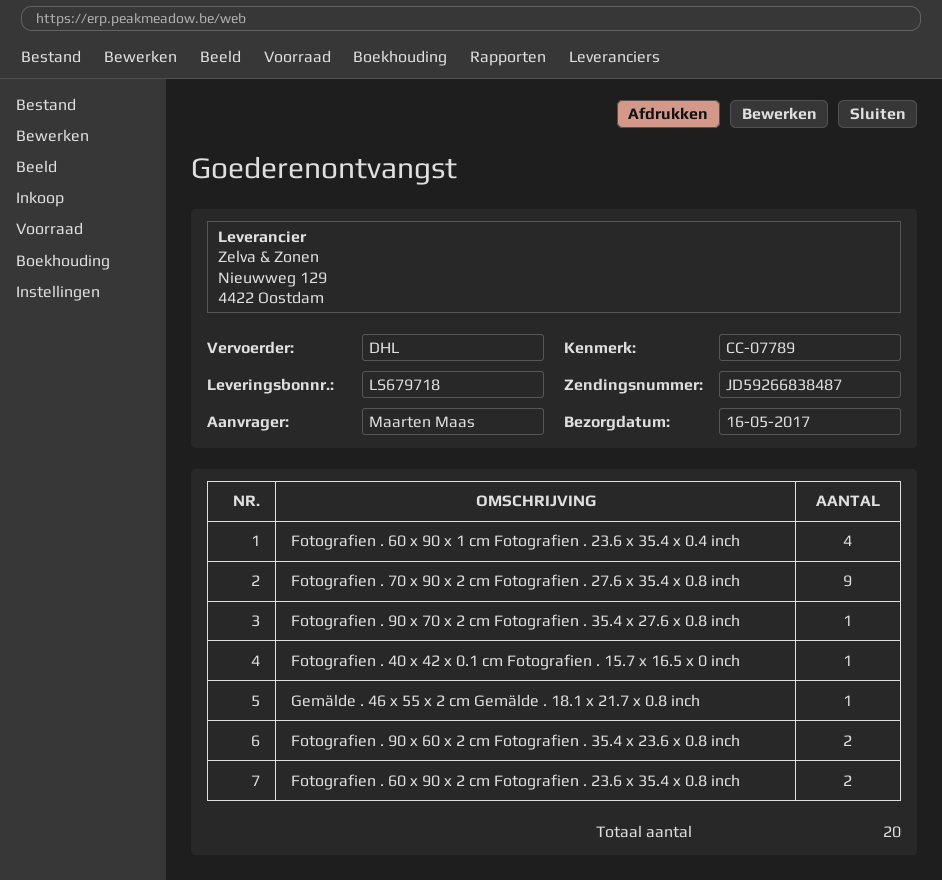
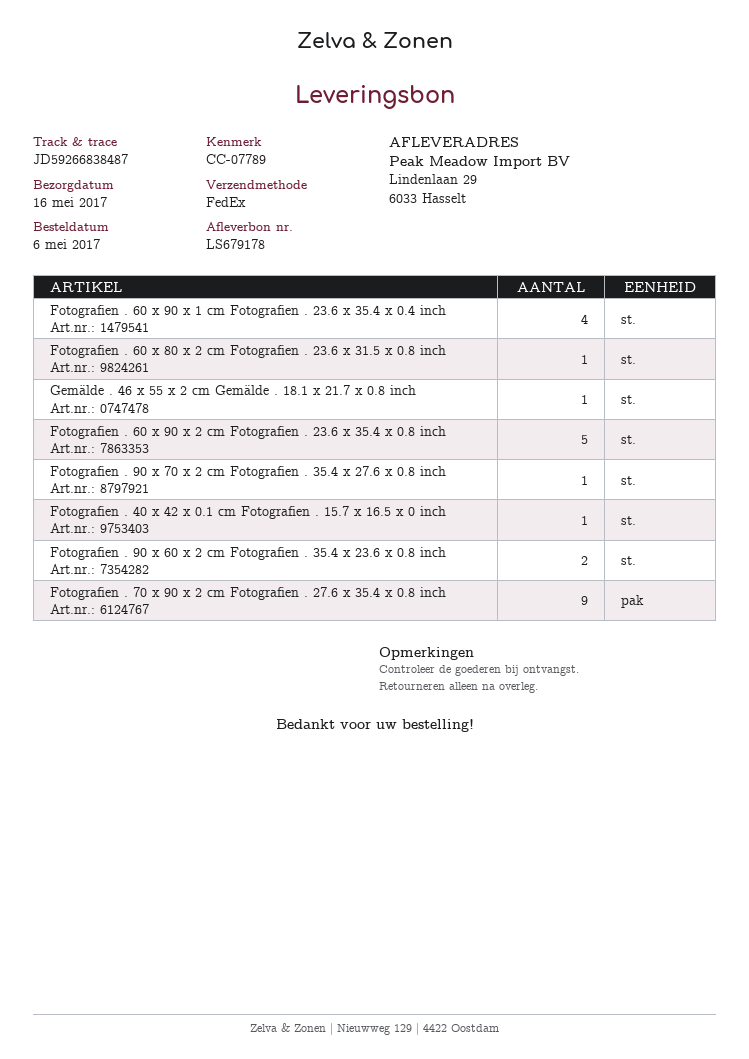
delivery note number: LS679718 -> LS679178
shipping method: DHL -> FedEx
Fotografien . 60 x 90 x 2 cm Fotografien . 23.6 x 35.4 x 0.8 inch: 2 -> 5
Fotografien . 60 x 80 x 2 cm Fotografien . 23.6 x 31.5 x 0.8 inch: none -> 1

